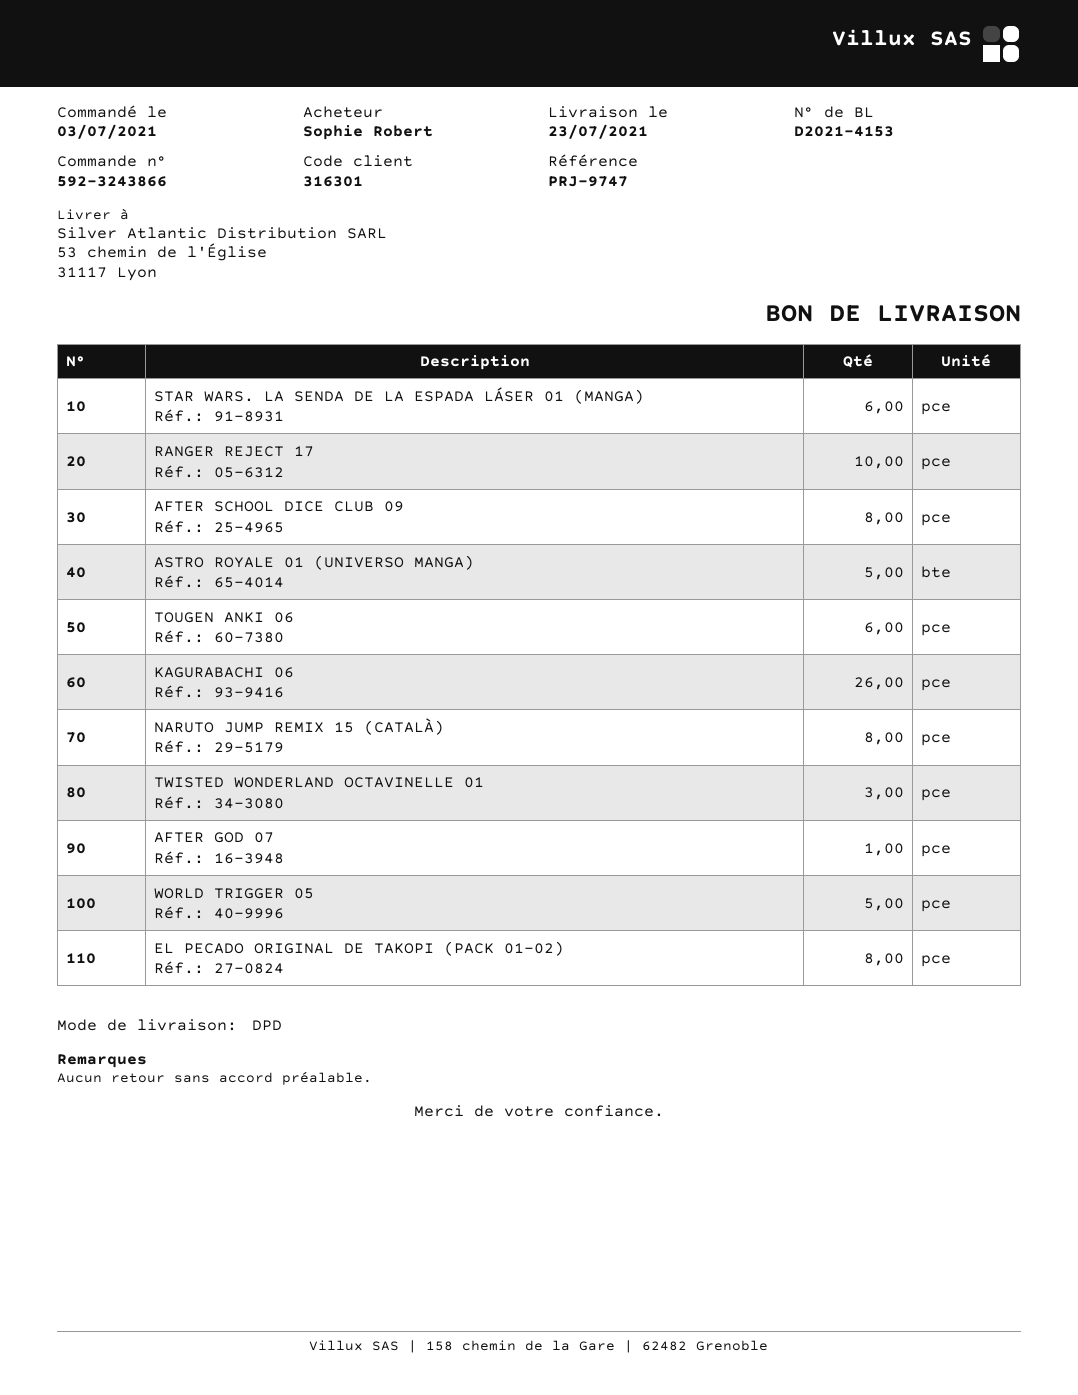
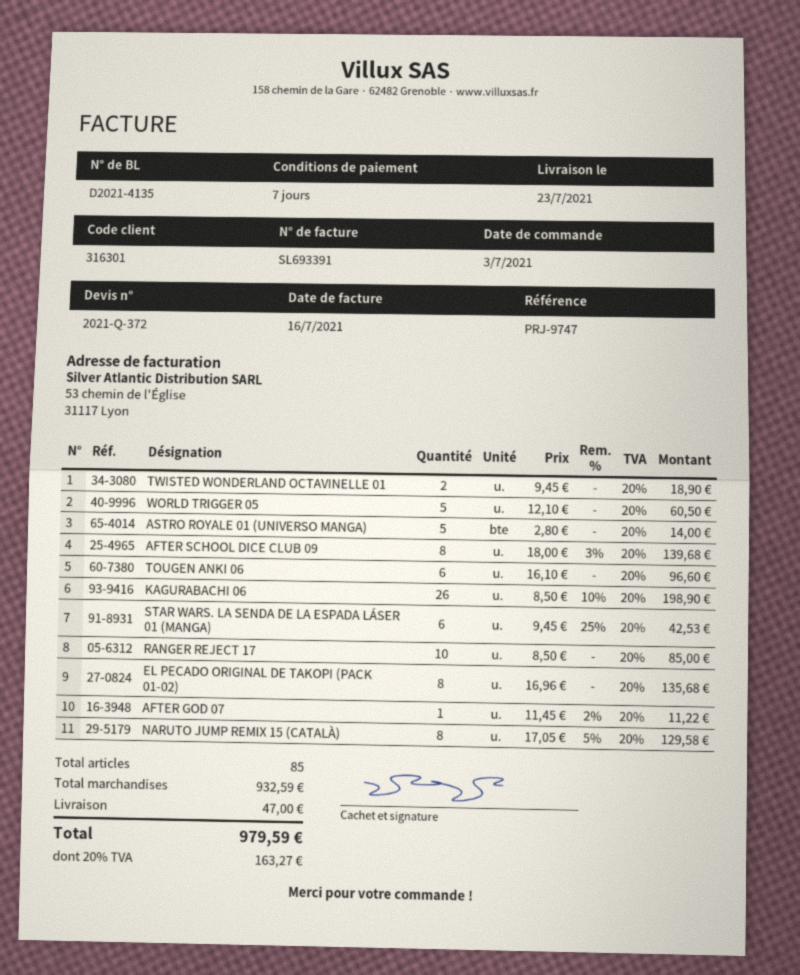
delivery note number: D2021-4153 -> D2021-4135
TWISTED WONDERLAND OCTAVINELLE 01: 3 -> 2

